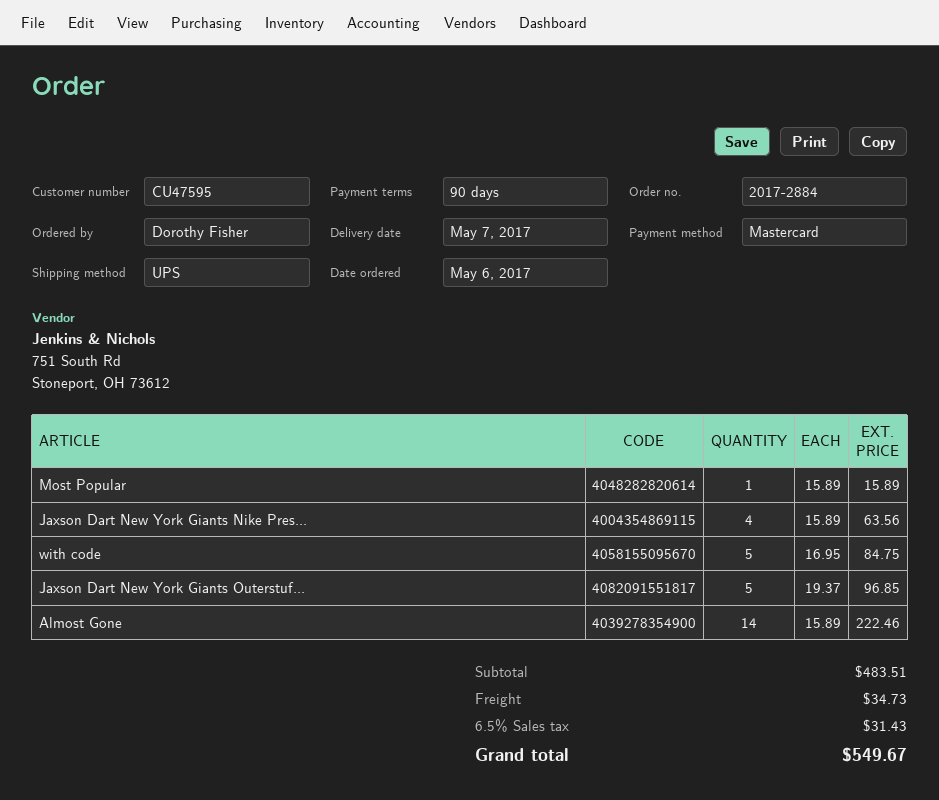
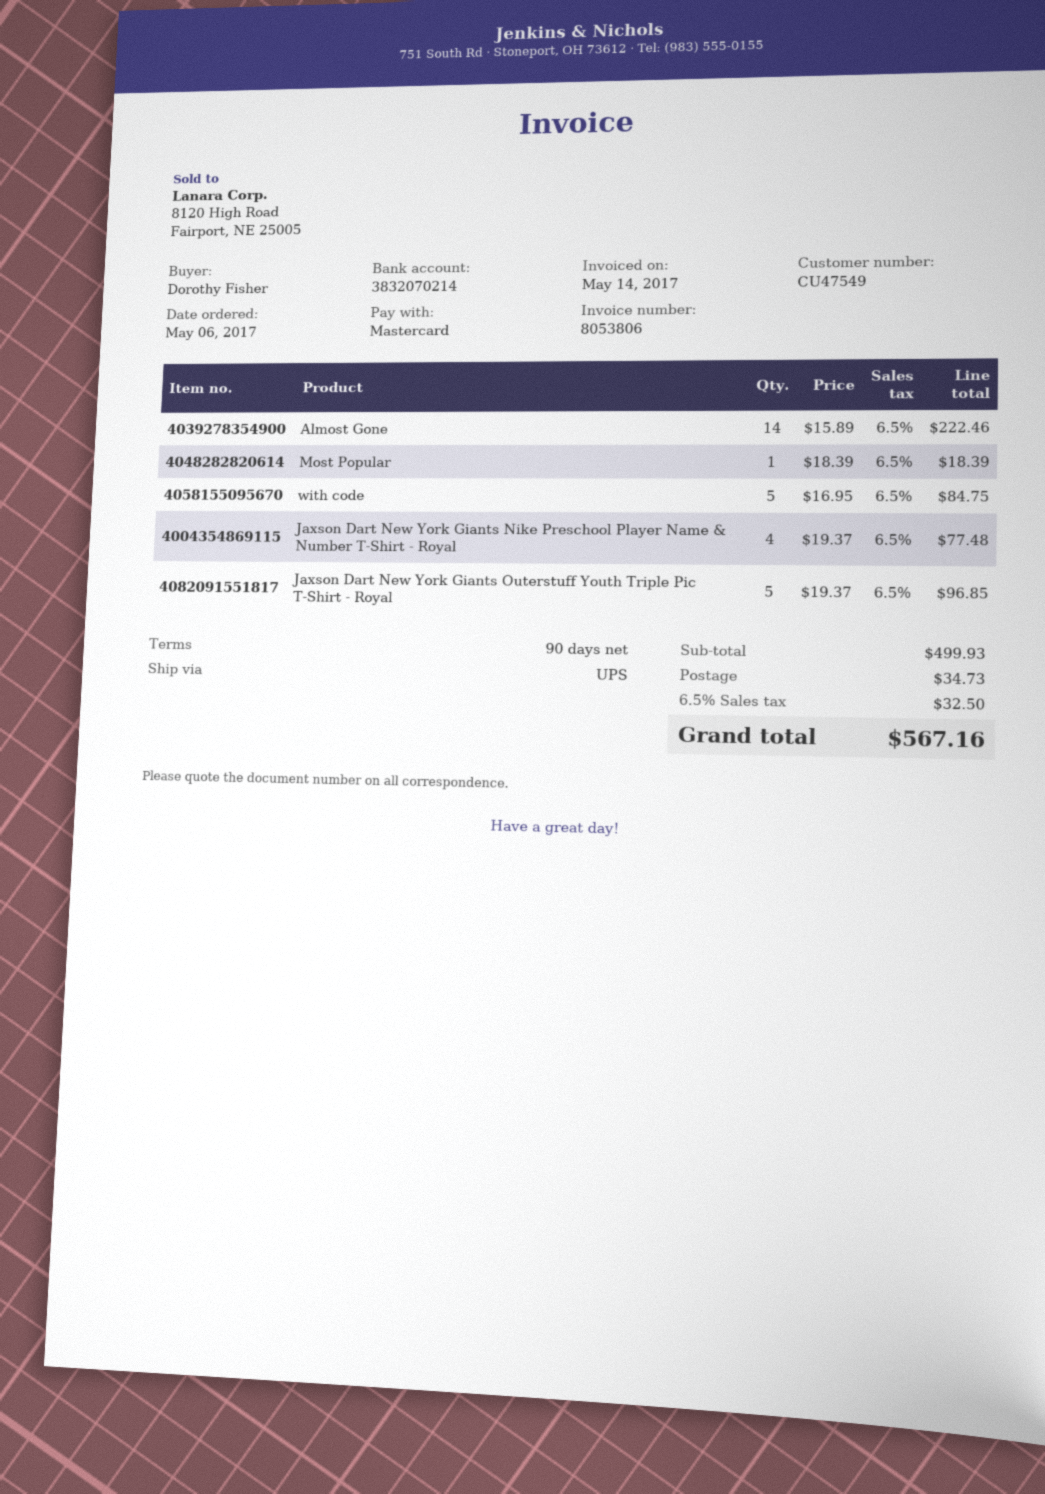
customer number: CU47595 -> CU47549
Most Popular: 1 x 15.89 = 15.89 -> 1 x 18.39 = 18.39
Jaxson Dart New York Giants Nike Pres...: 4 x 15.89 = 63.56 -> 4 x 19.37 = 77.48
subtotal: 483.51 -> 499.93
tax: 6.5% = 31.43 -> 6.5% = 32.50
total: 549.67 -> 567.16

